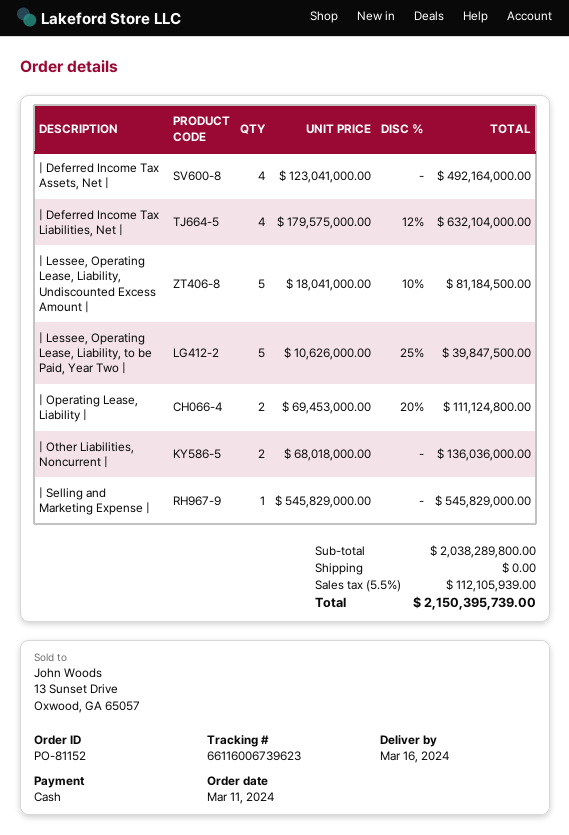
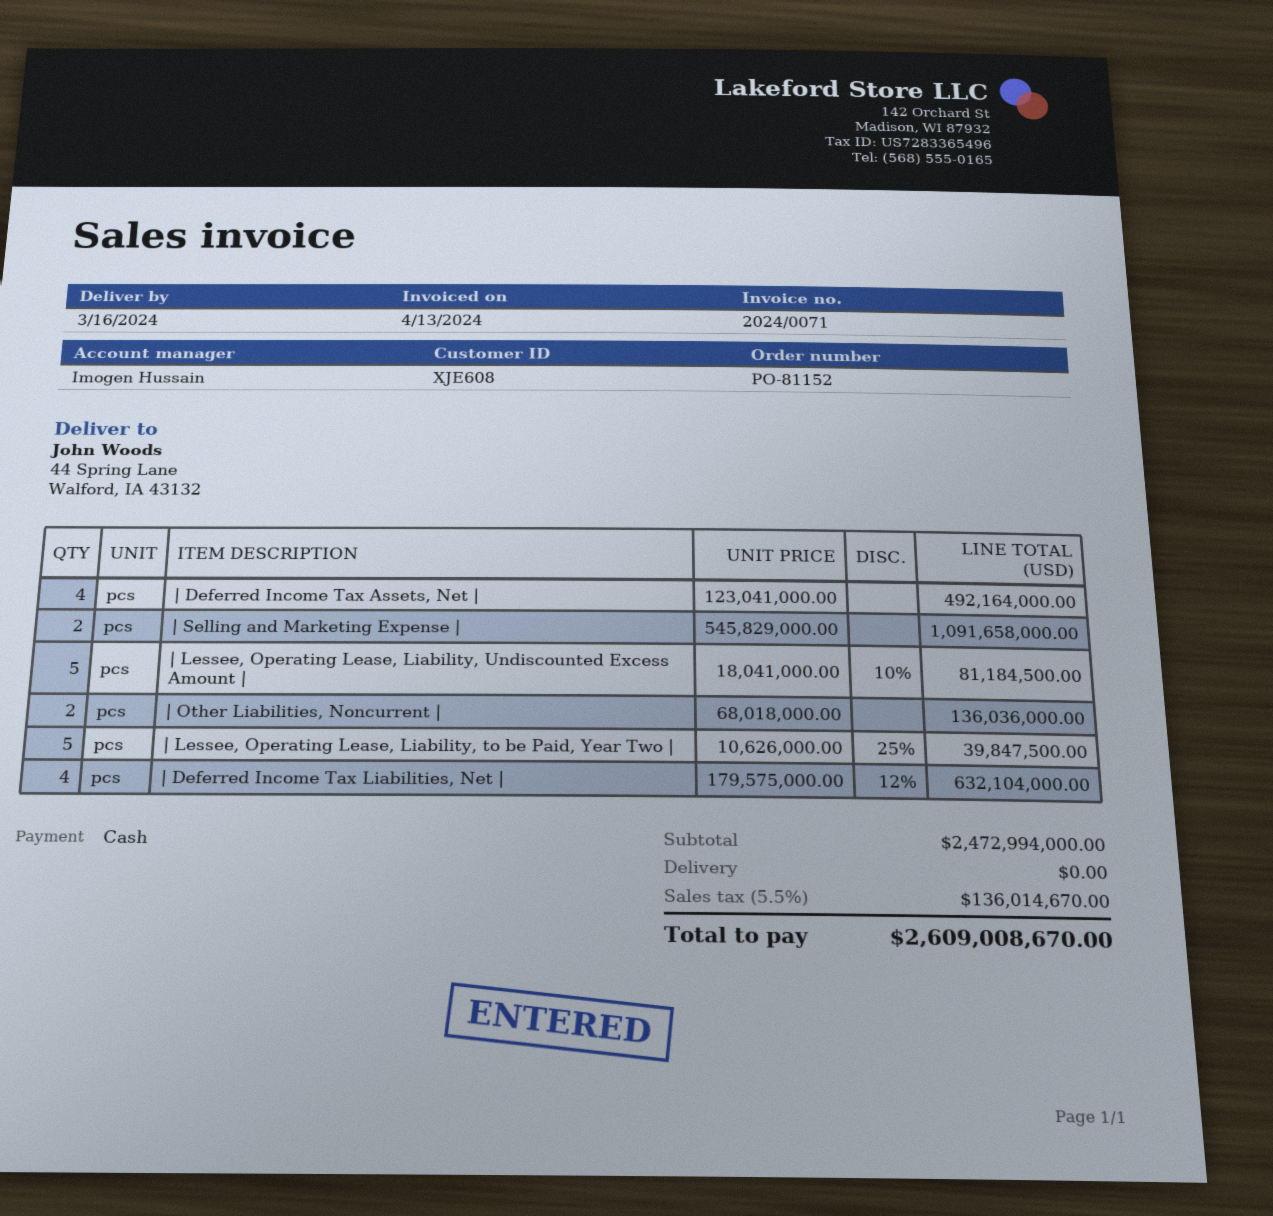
| Operating Lease, Liability |: 2 x 69453000.00 - 20% = 111124800.00 -> none
| Selling and Marketing Expense |: 1 x 545829000.00 = 545829000.00 -> 2 x 545829000.00 = 1091658000.00
subtotal: 2038289800.00 -> 2472994000.00
tax: 5.5% = 112105939.00 -> 5.5% = 136014670.00
total: 2150395739.00 -> 2609008670.00

